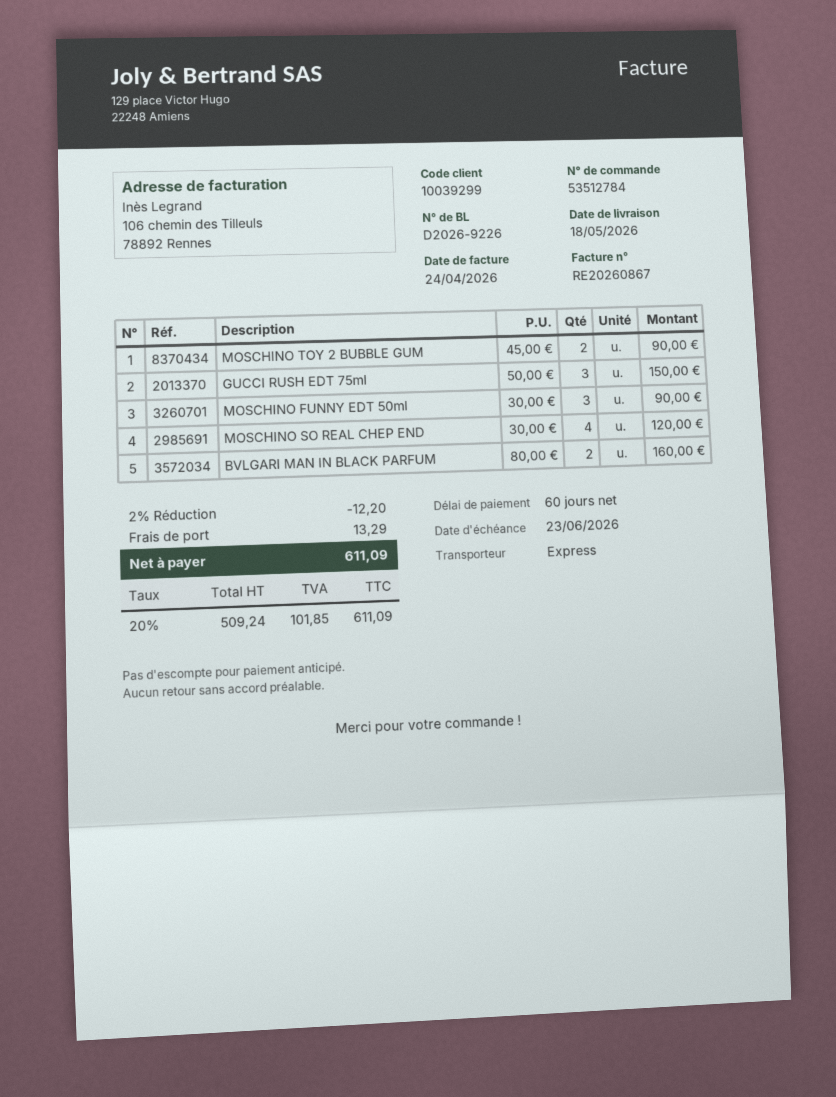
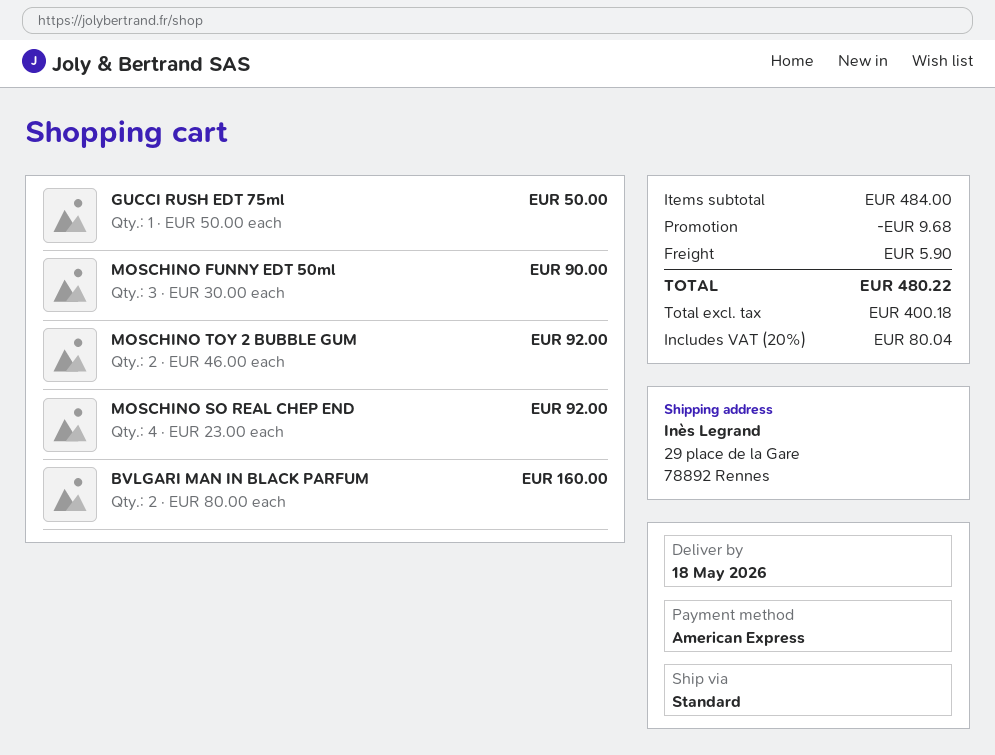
shipping method: express -> standard
MOSCHINO TOY 2 BUBBLE GUM: 2 x 45.00 = 90.00 -> 2 x 46.00 = 92.00
GUCCI RUSH EDT 75ml: 3 x 50.00 = 150.00 -> 1 x 50.00 = 50.00
MOSCHINO SO REAL CHEP END: 4 x 30.00 = 120.00 -> 4 x 23.00 = 92.00
discount: 12.20 -> 9.68
shipping: 13.29 -> 5.90
net: 509.24 -> 400.18
tax: 20% = 101.85 -> 20% = 80.04
total: 611.09 -> 480.22

